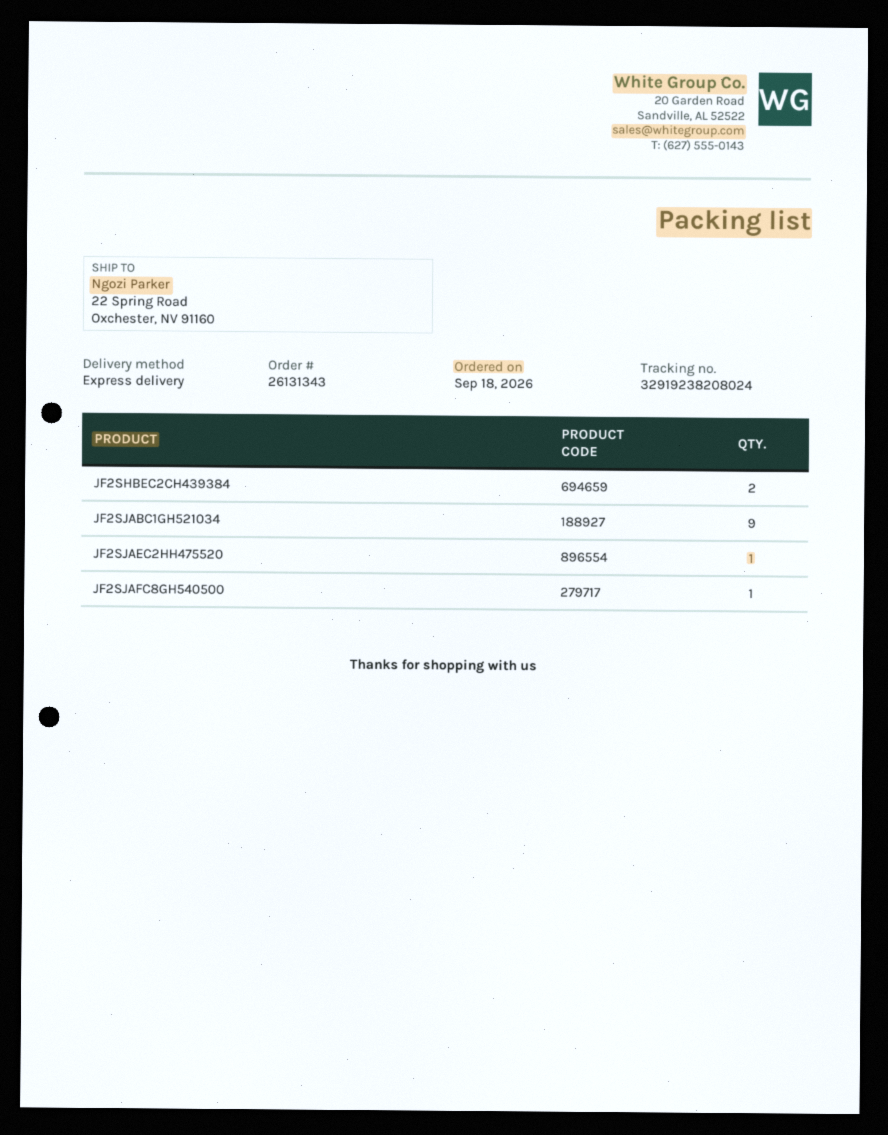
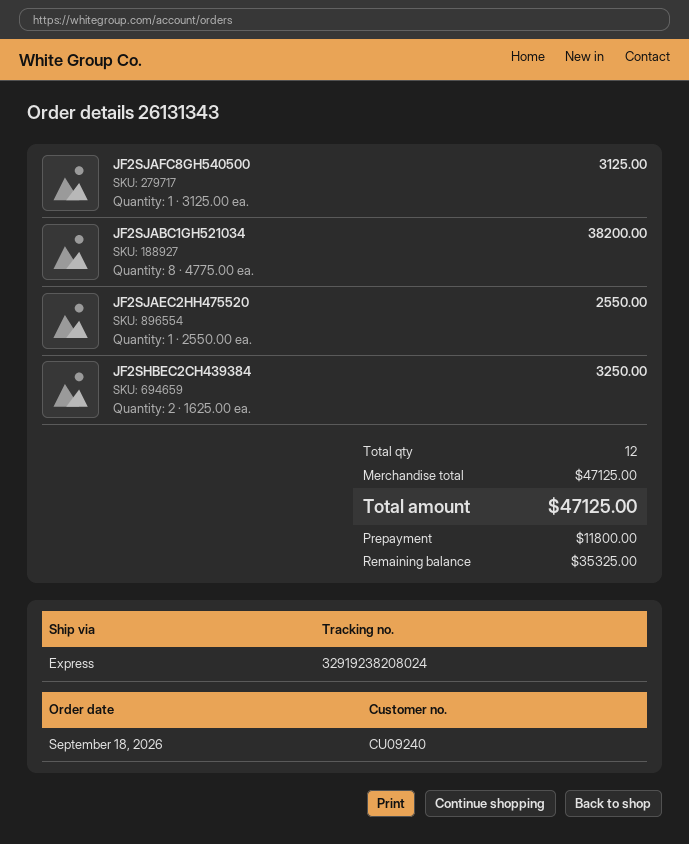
JF2SJABC1GH521034: 9 -> 8

